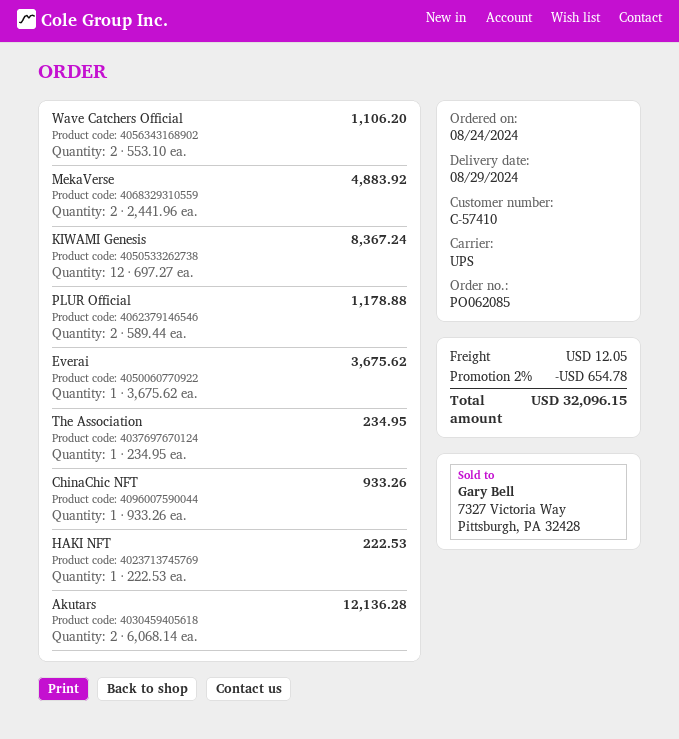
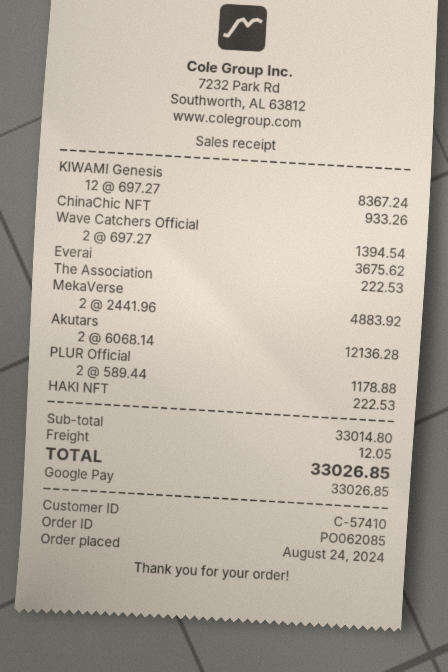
Wave Catchers Official: 2 x 553.10 = 1106.20 -> 2 x 697.27 = 1394.54
The Association: 1 x 234.95 = 234.95 -> 1 x 222.53 = 222.53
discount: 2% = 654.78 -> none
total: 32096.15 -> 33026.85

